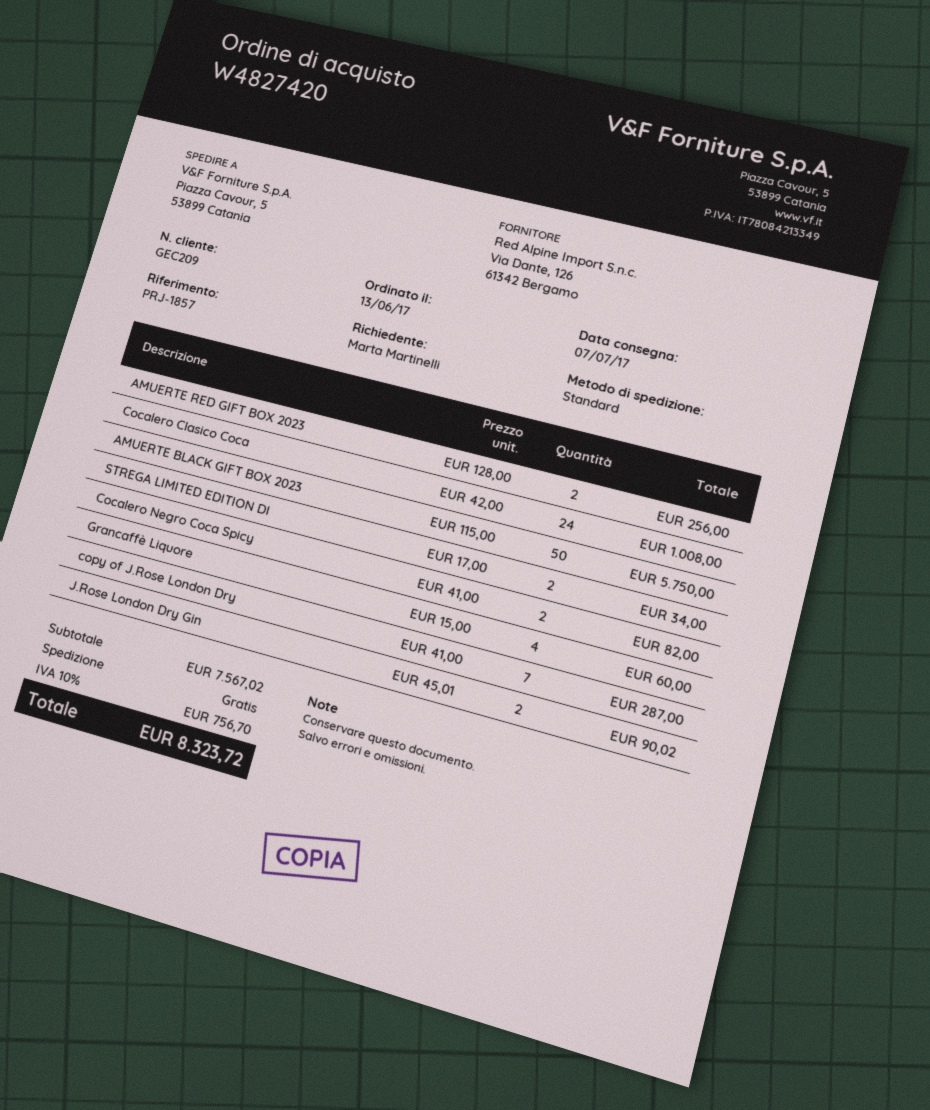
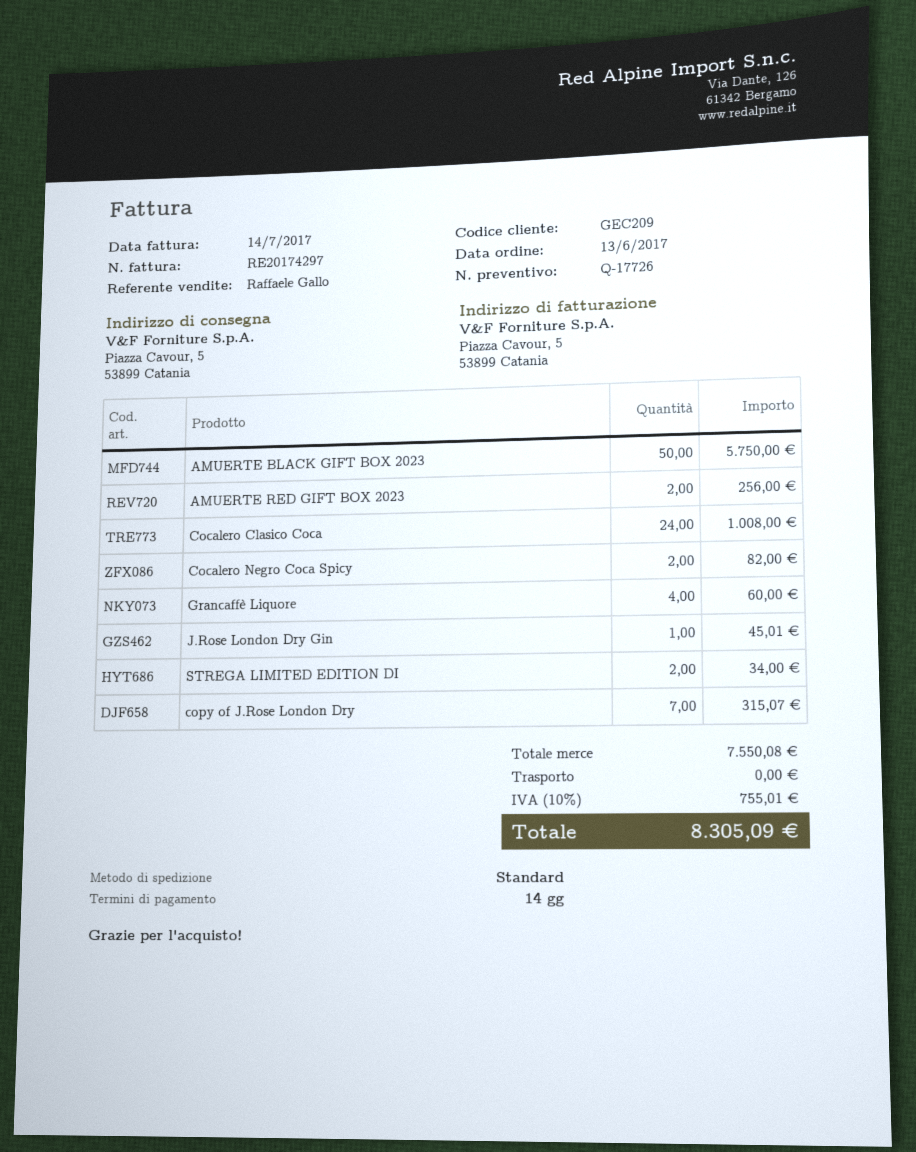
copy of J.Rose London Dry: 7 for 287.00 -> 7 for 315.07
J.Rose London Dry Gin: 2 for 90.02 -> 1 for 45.01
subtotal: 7567.02 -> 7550.08
tax: 10% = 756.70 -> 10% = 755.01
total: 8323.72 -> 8305.09

